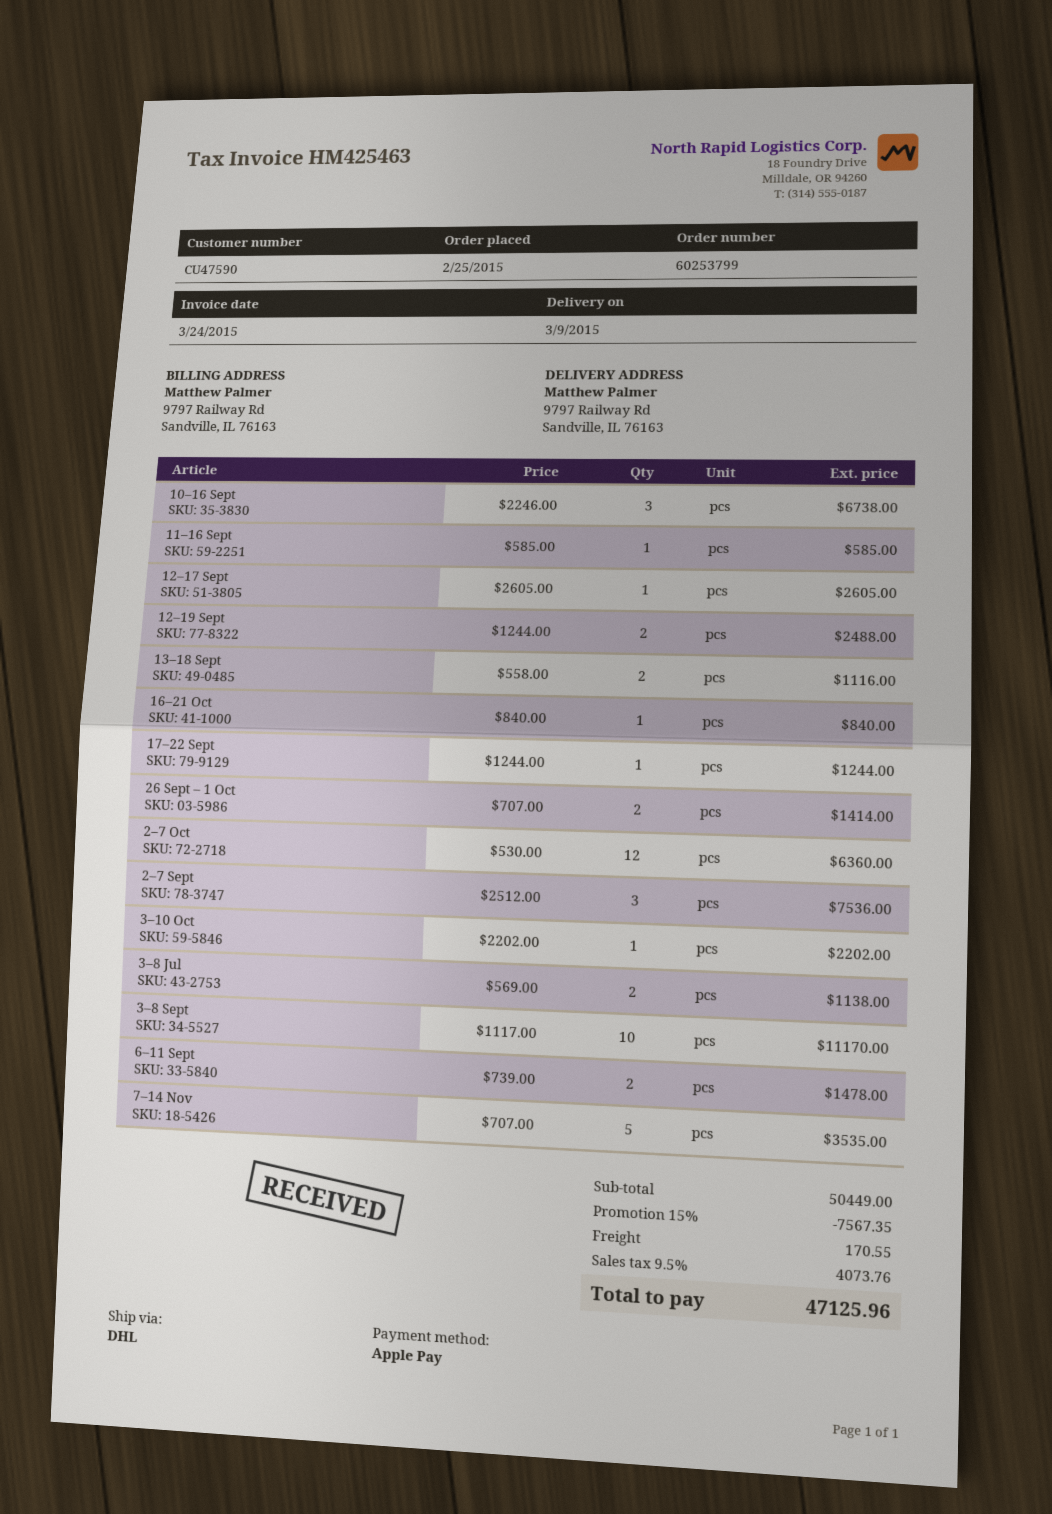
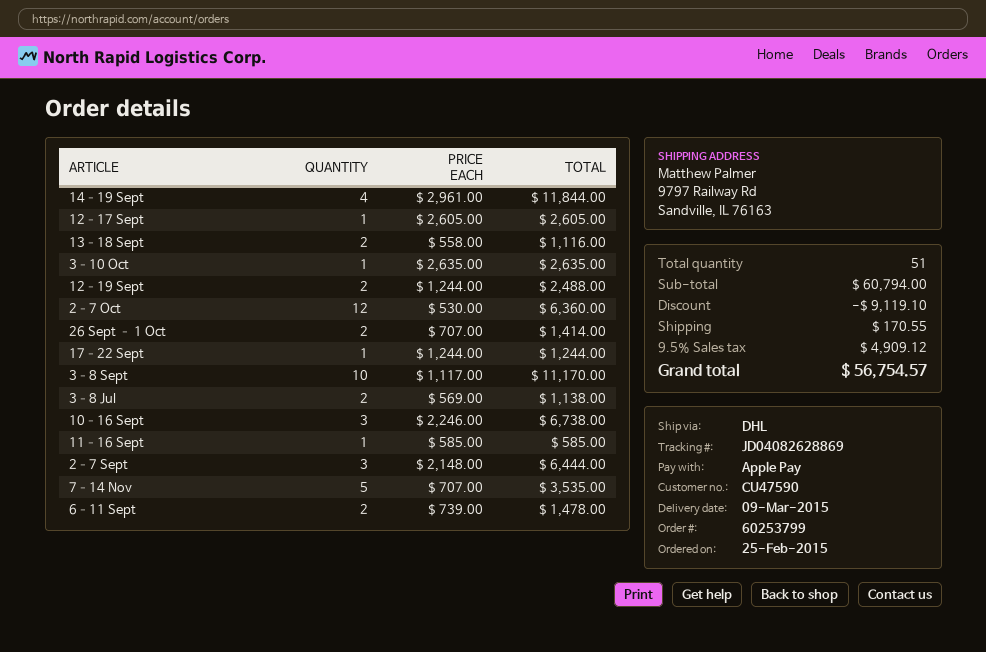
16–21 Oct: 1 x 840.00 = 840.00 -> none
2–7 Sept: 3 x 2512.00 = 7536.00 -> 3 x 2148.00 = 6444.00
3–10 Oct: 1 x 2202.00 = 2202.00 -> 1 x 2635.00 = 2635.00
14–19 Sept: none -> 4 x 2961.00 = 11844.00
subtotal: 50449.00 -> 60794.00
discount: 7567.35 -> 9119.10
tax: 9.5% = 4073.76 -> 9.5% = 4909.12
total: 47125.96 -> 56754.57

